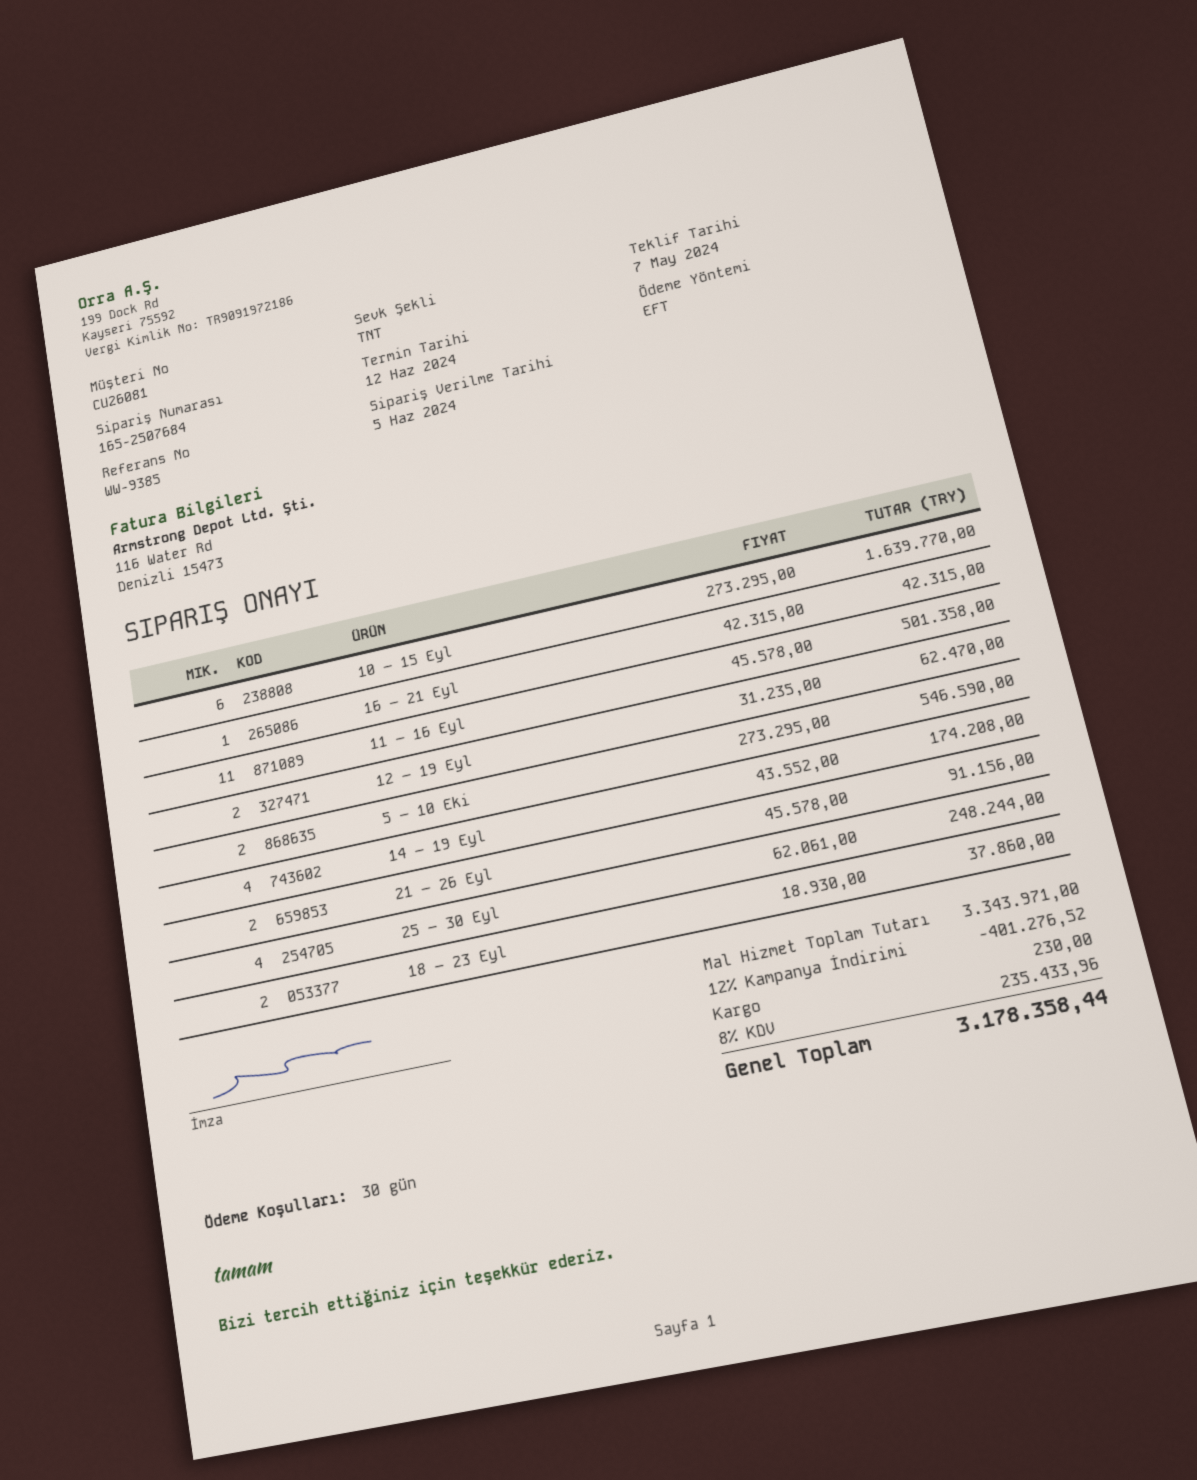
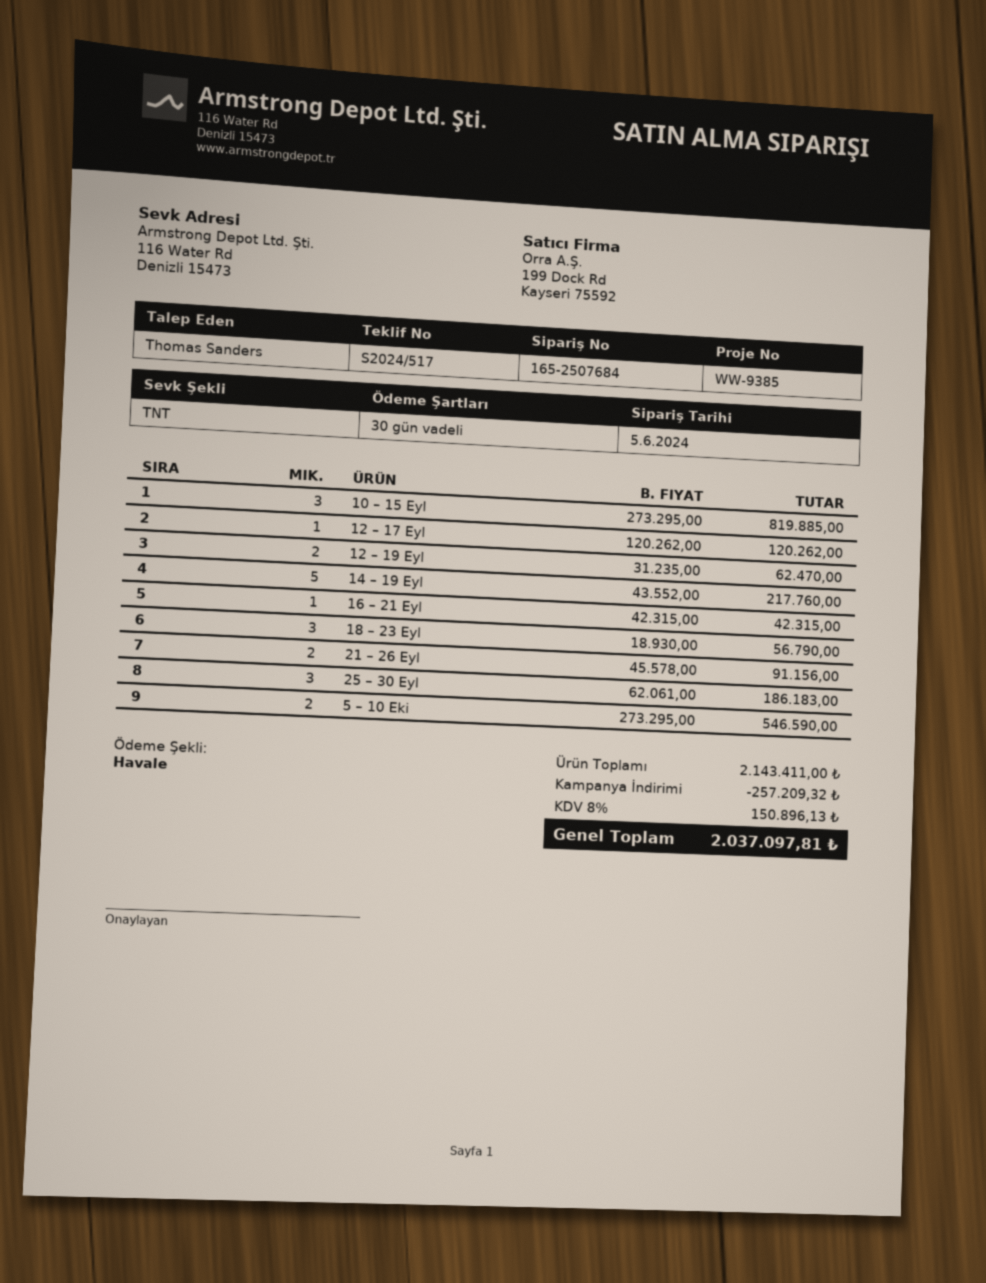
10 – 15 Eyl: 6 x 273295.00 = 1639770.00 -> 3 x 273295.00 = 819885.00
11 – 16 Eyl: 11 x 45578.00 = 501358.00 -> none
14 – 19 Eyl: 4 x 43552.00 = 174208.00 -> 5 x 43552.00 = 217760.00
25 – 30 Eyl: 4 x 62061.00 = 248244.00 -> 3 x 62061.00 = 186183.00
18 – 23 Eyl: 2 x 18930.00 = 37860.00 -> 3 x 18930.00 = 56790.00
12 – 17 Eyl: none -> 1 x 120262.00 = 120262.00
subtotal: 3343971.00 -> 2143411.00
discount: 401276.52 -> 257209.32
shipping: 230.00 -> none
tax: 8% = 235433.96 -> 8% = 150896.13
total: 3178358.44 -> 2037097.81

